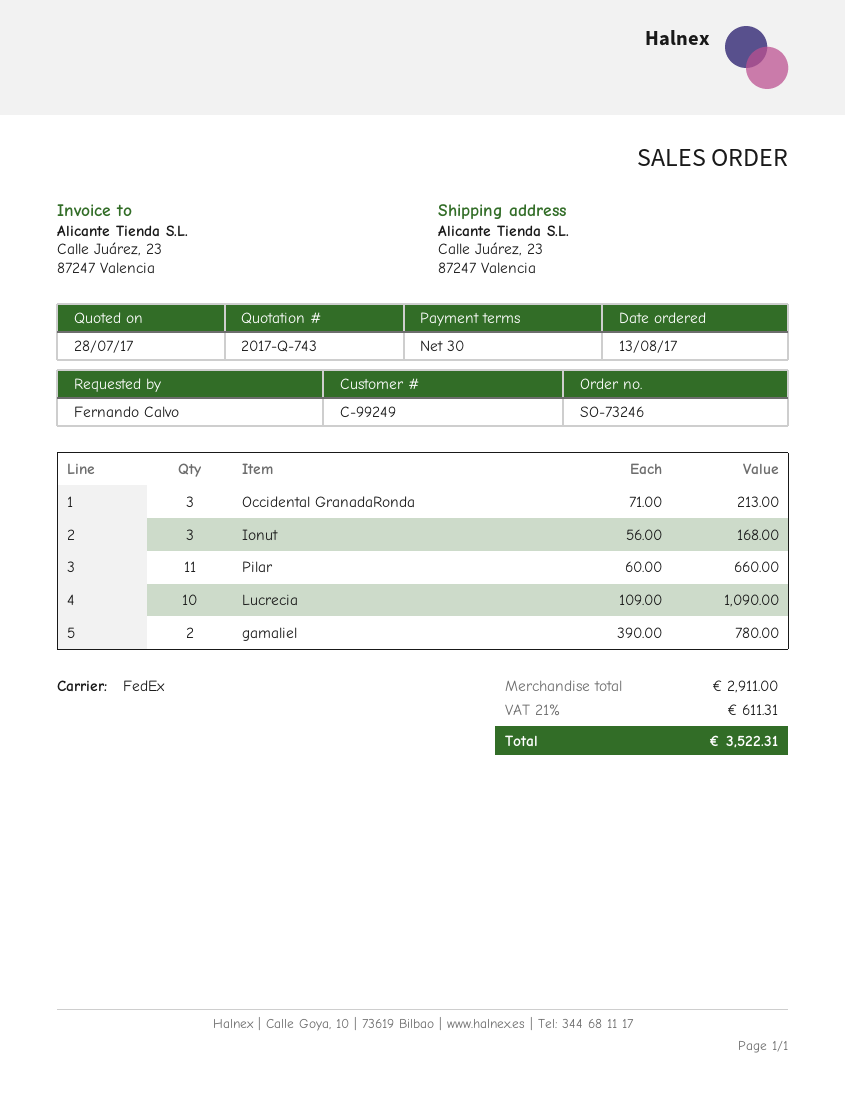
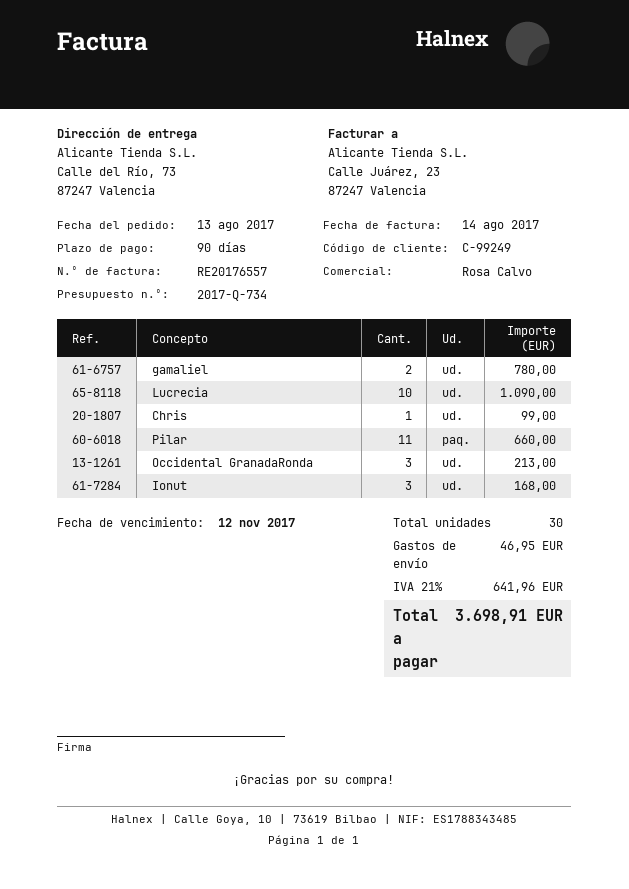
quote number: 2017-Q-743 -> 2017-Q-734
payment terms: 30 days -> 90 days
ship to: Calle Juárez, 23, 87247 Valencia -> Calle del Río, 73, 87247 Valencia
Chris: none -> 1 for 99.00
shipping: none -> 46.95
tax: 21% = 611.31 -> 21% = 641.96
total: 3522.31 -> 3698.91

